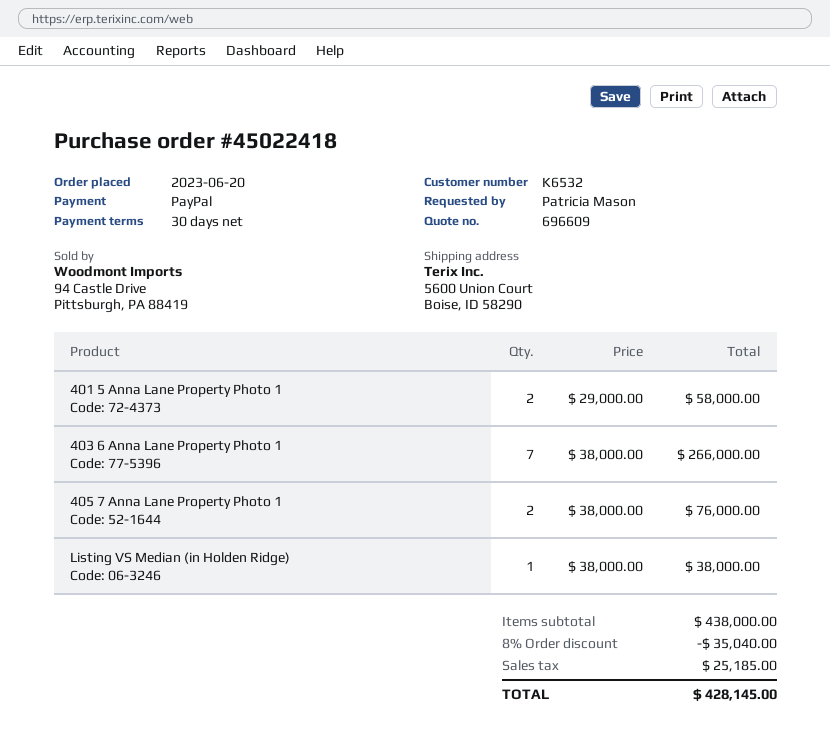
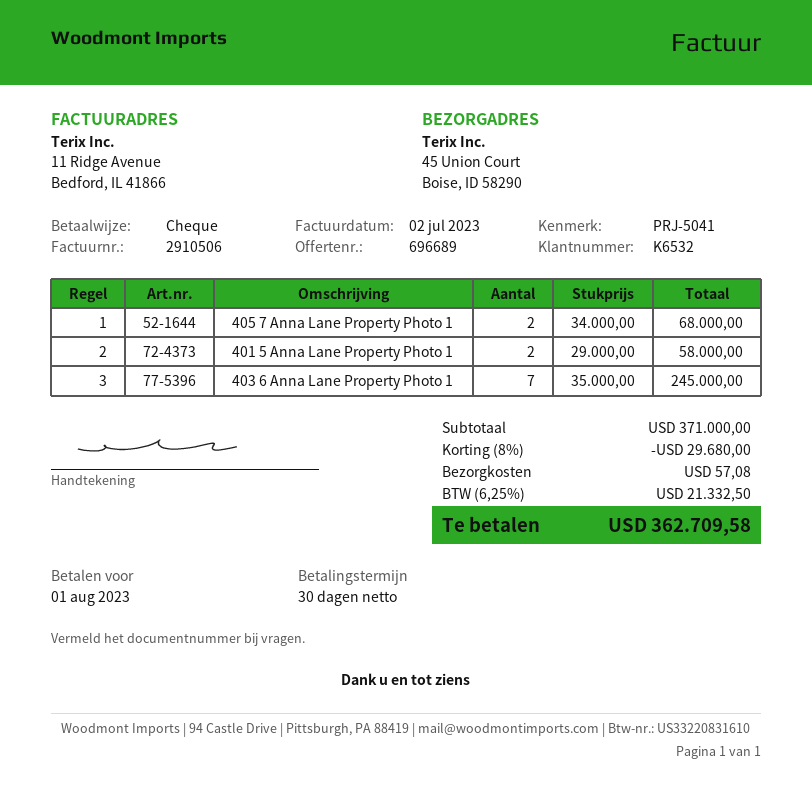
quote number: 696609 -> 696689
payment method: PayPal -> cheque
ship to: 5600 Union Court, Boise, ID 58290 -> 45 Union Court, Boise, ID 58290
403 6 Anna Lane Property Photo 1: 7 x 38000.00 = 266000.00 -> 7 x 35000.00 = 245000.00
405 7 Anna Lane Property Photo 1: 2 x 38000.00 = 76000.00 -> 2 x 34000.00 = 68000.00
Listing VS Median (in Holden Ridge): 1 x 38000.00 = 38000.00 -> none
subtotal: 438000.00 -> 371000.00
discount: 8% = 35040.00 -> 8% = 29680.00
shipping: none -> 57.08
tax: 25185.00 -> 21332.50
total: 428145.00 -> 362709.58

